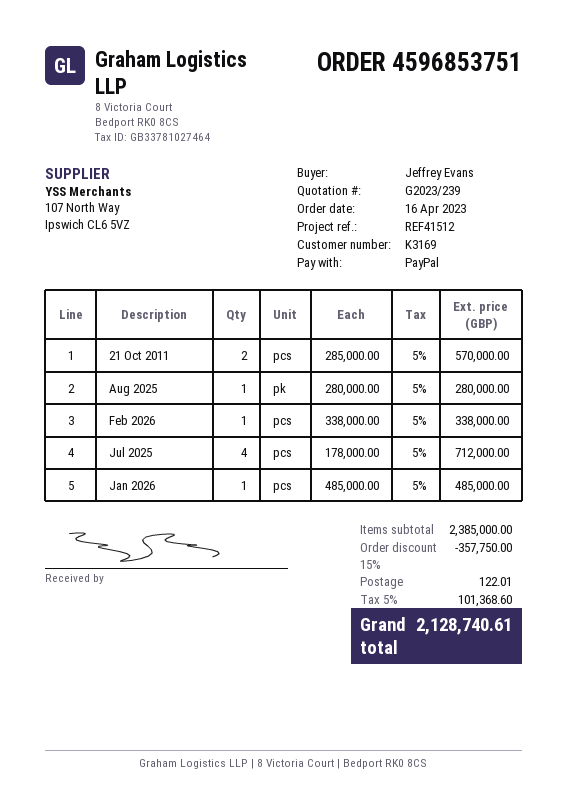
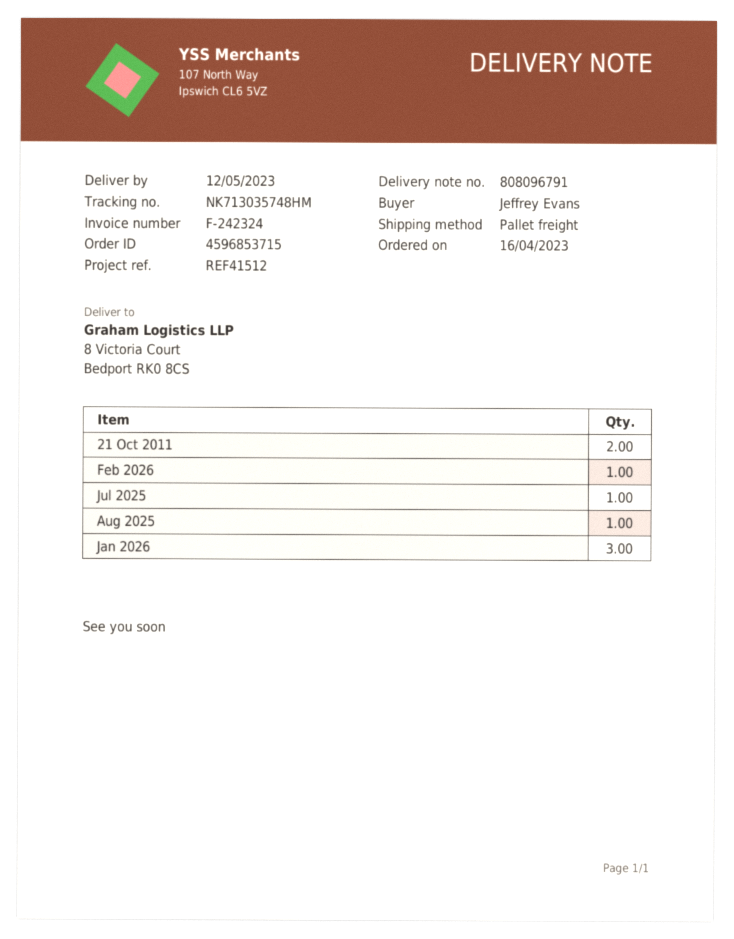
order number: 4596853751 -> 4596853715
Jul 2025: 4 -> 1
Jan 2026: 1 -> 3

